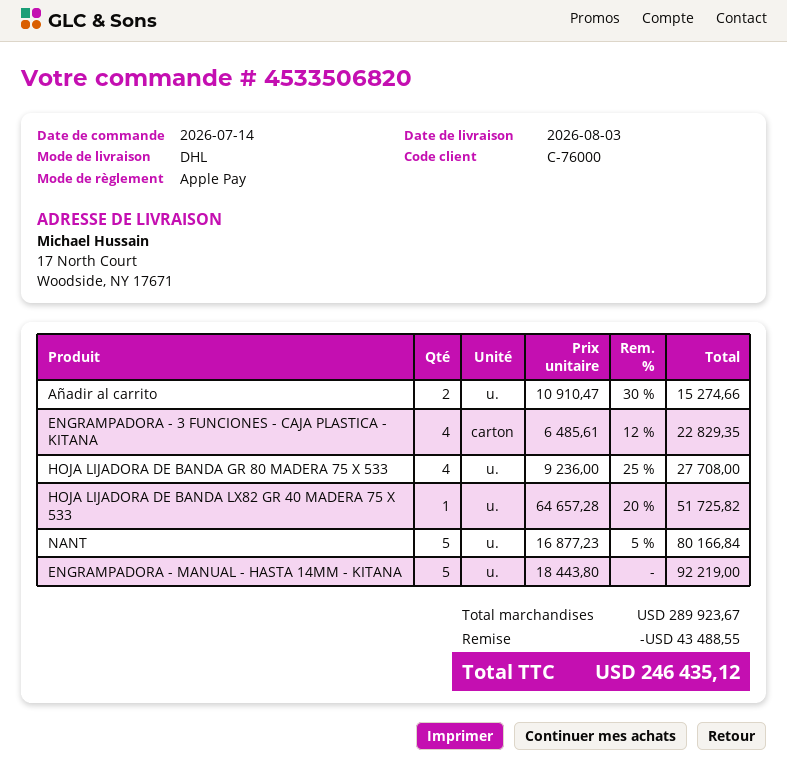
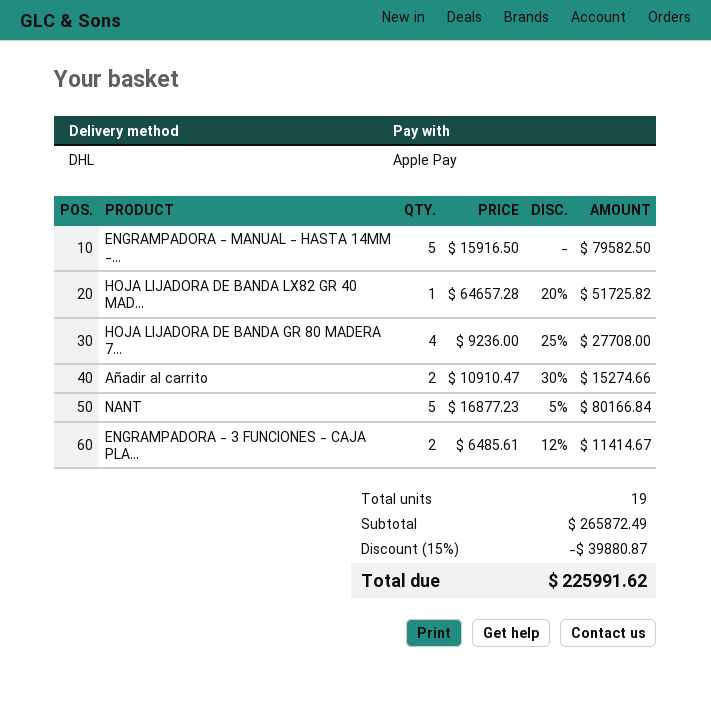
ENGRAMPADORA - 3 FUNCIONES - CAJA PLASTICA - KITANA: 4 x 6485.61 - 12% = 22829.35 -> 2 x 6485.61 - 12% = 11414.67
ENGRAMPADORA - MANUAL - HASTA 14MM - KITANA: 5 x 18443.80 = 92219.00 -> 5 x 15916.50 = 79582.50
subtotal: 289923.67 -> 265872.49
discount: 43488.55 -> 39880.87
total: 246435.12 -> 225991.62

